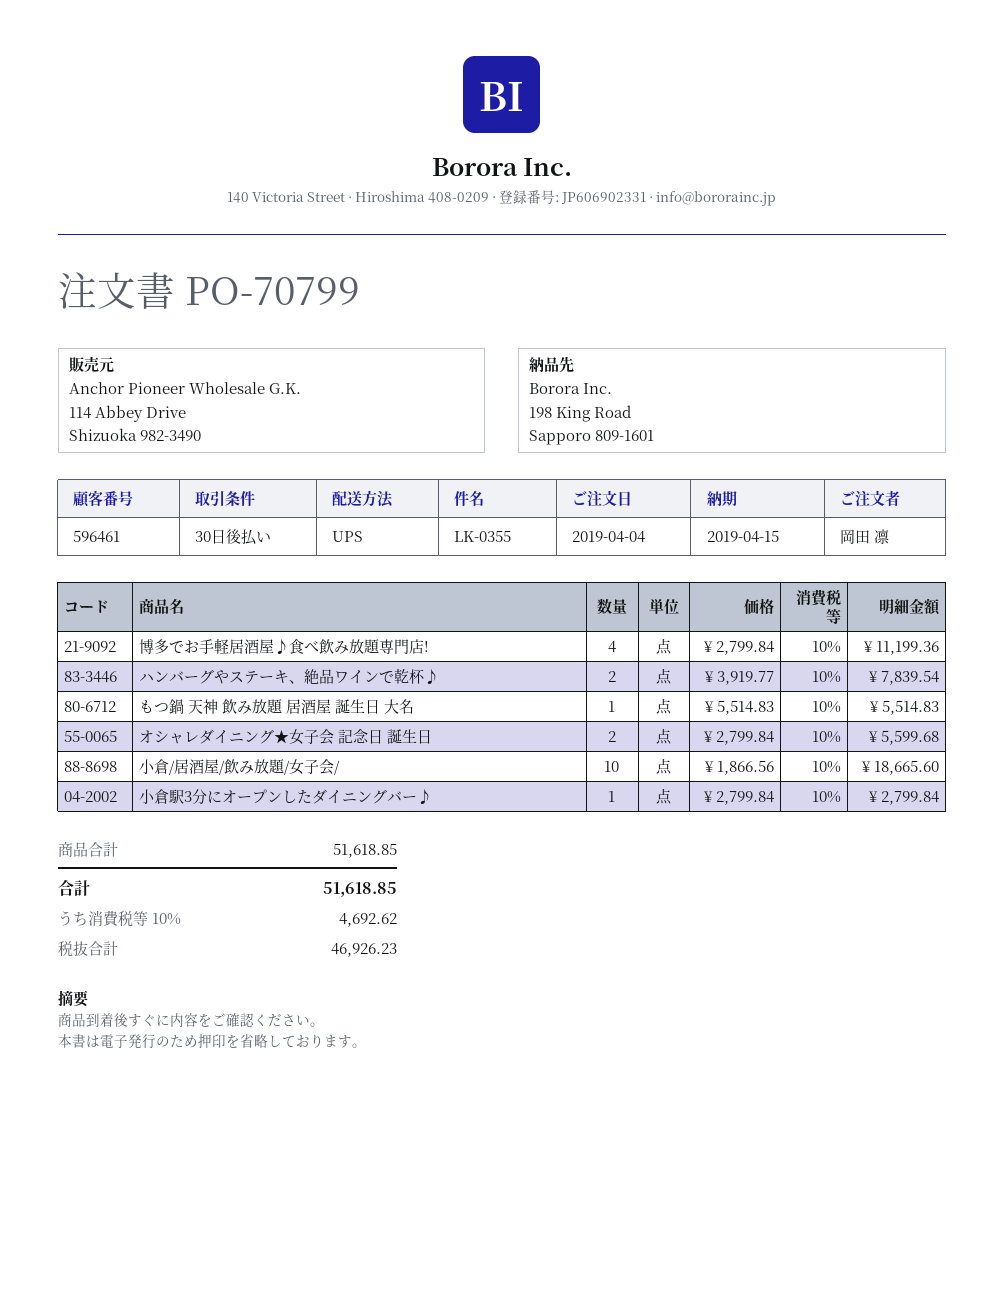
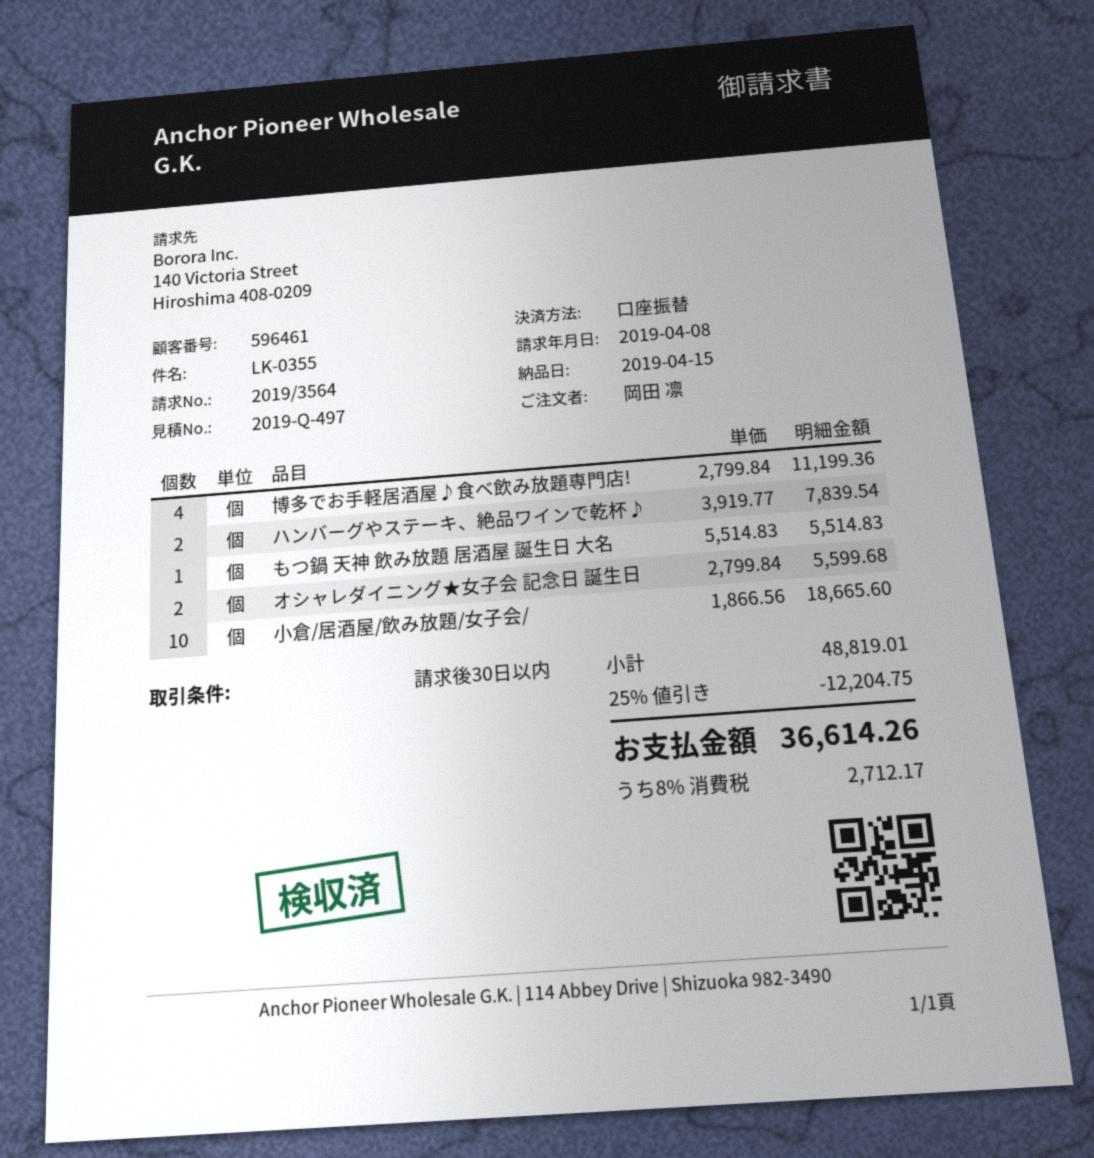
小倉駅3分にオープンしたダイニングバー♪: 1 x 2799.84 = 2799.84 -> none
subtotal: 51618.85 -> 48819.01
discount: none -> 25% = 12204.75
tax: 10% = 4692.62 -> 8% = 2712.17
total: 51618.85 -> 36614.26

